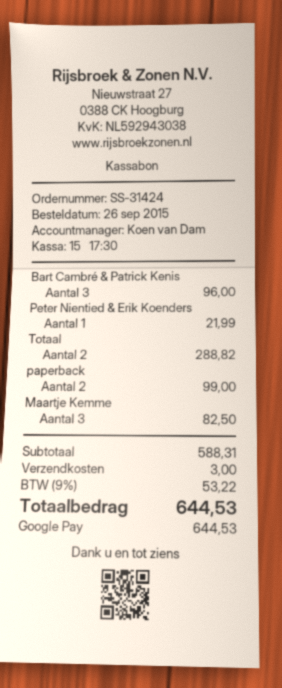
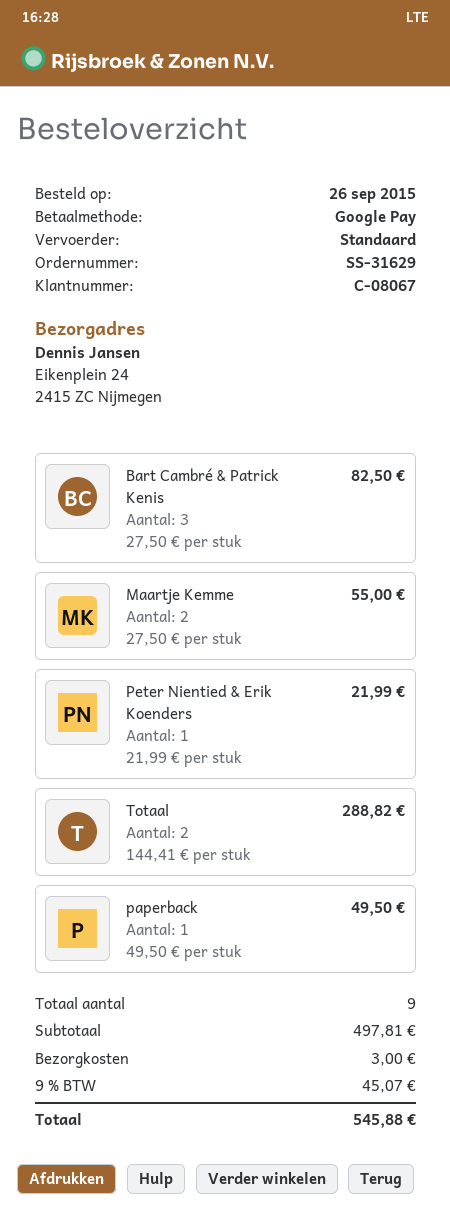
order number: SS-31424 -> SS-31629
Bart Cambré & Patrick Kenis: 3 for 96.00 -> 3 for 82.50
paperback: 2 for 99.00 -> 1 for 49.50
Maartje Kemme: 3 for 82.50 -> 2 for 55.00
subtotal: 588.31 -> 497.81
tax: 9% = 53.22 -> 9% = 45.07
total: 644.53 -> 545.88

